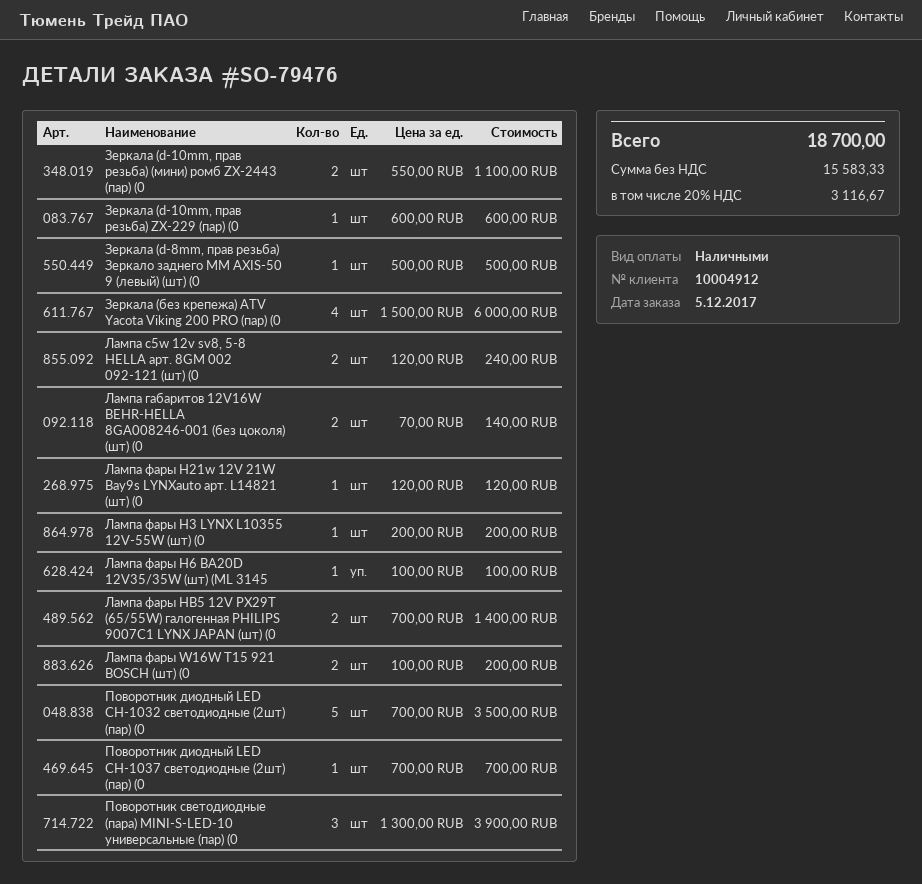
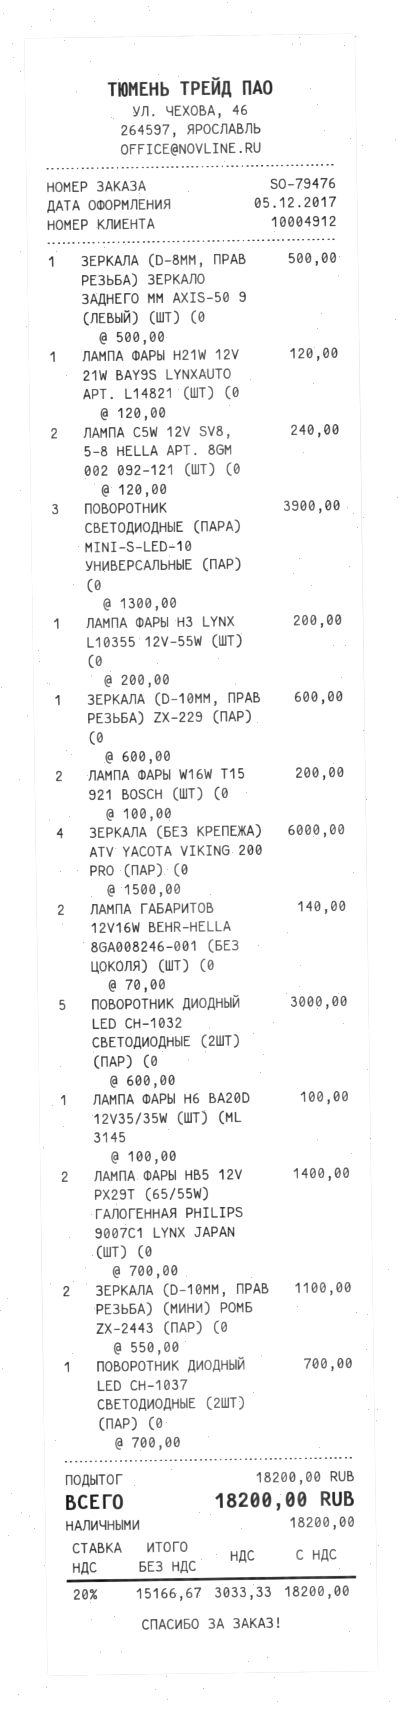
Поворотник диодный LED CH-1032 светодиодные (2шт) (пар) (0: 5 x 700.00 = 3500.00 -> 5 x 600.00 = 3000.00
net: 15583.33 -> 15166.67
tax: 20% = 3116.67 -> 20% = 3033.33
total: 18700.00 -> 18200.00

